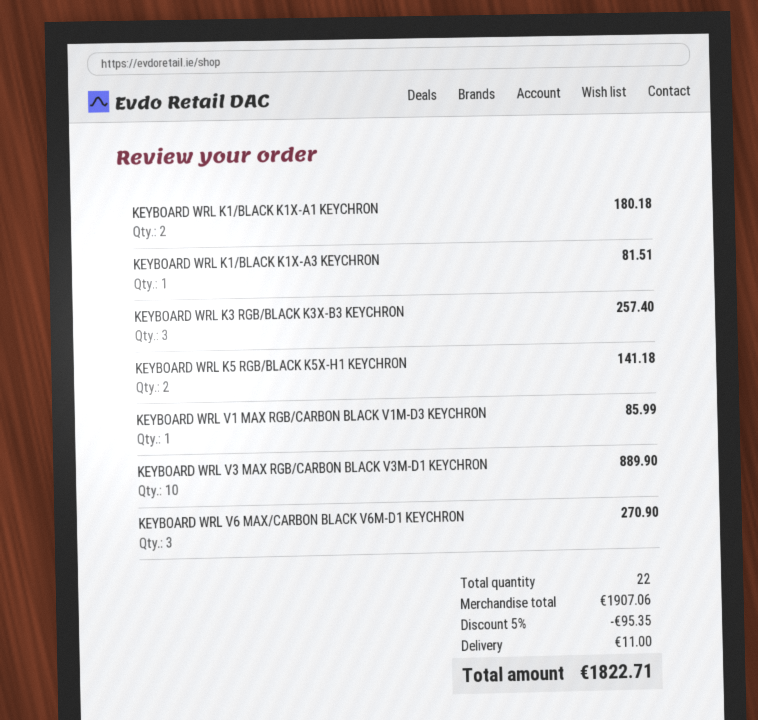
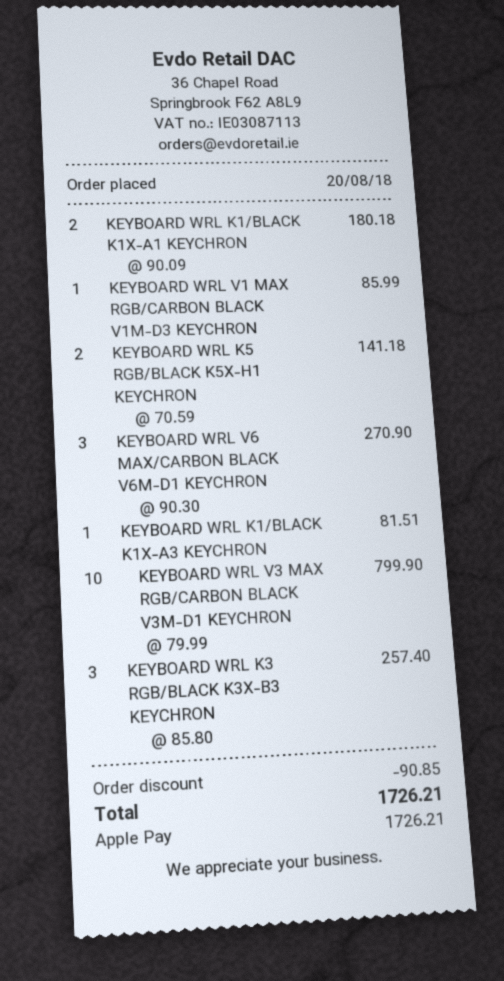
KEYBOARD WRL V3 MAX RGB/CARBON BLACK V3M-D1 KEYCHRON: 10 for 889.90 -> 10 for 799.90
discount: 95.35 -> 90.85
shipping: 11.00 -> none
total: 1822.71 -> 1726.21

